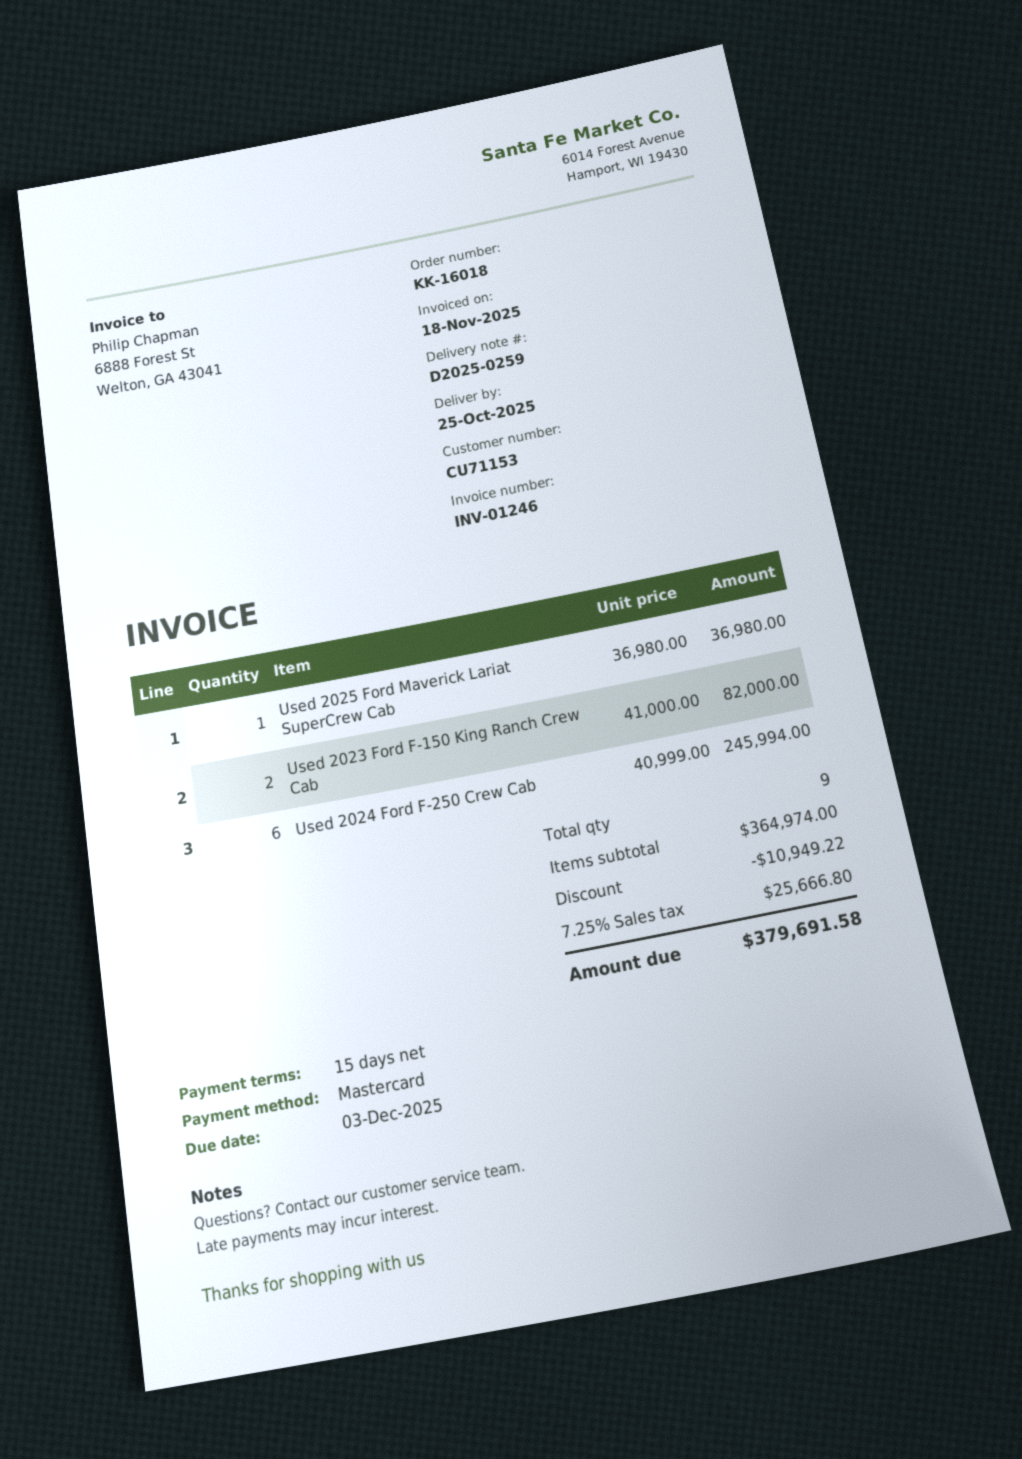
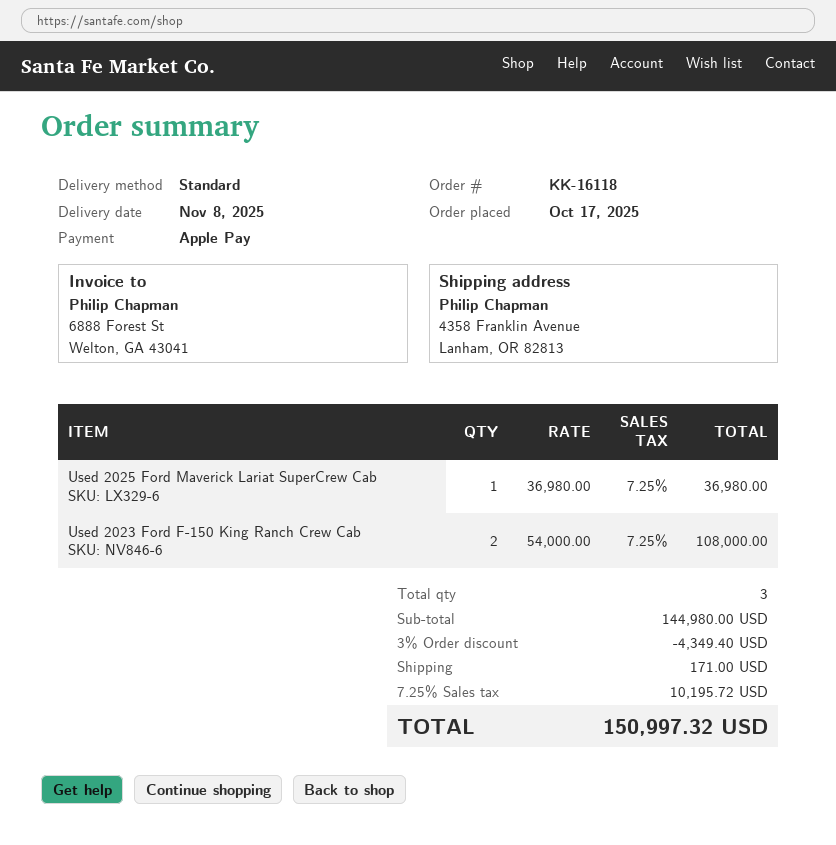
order number: KK-16018 -> KK-16118
delivery date: 2025-10-25 -> 2025-11-08
payment method: Mastercard -> Apple Pay
Used 2023 Ford F-150 King Ranch Crew Cab: 2 x 41000.00 = 82000.00 -> 2 x 54000.00 = 108000.00
Used 2024 Ford F-250 Crew Cab: 6 x 40999.00 = 245994.00 -> none
total quantity: 9 -> 3
subtotal: 364974.00 -> 144980.00
discount: 10949.22 -> 4349.40
shipping: none -> 171.00
tax: 7.25% = 25666.80 -> 7.25% = 10195.72
total: 379691.58 -> 150997.32

